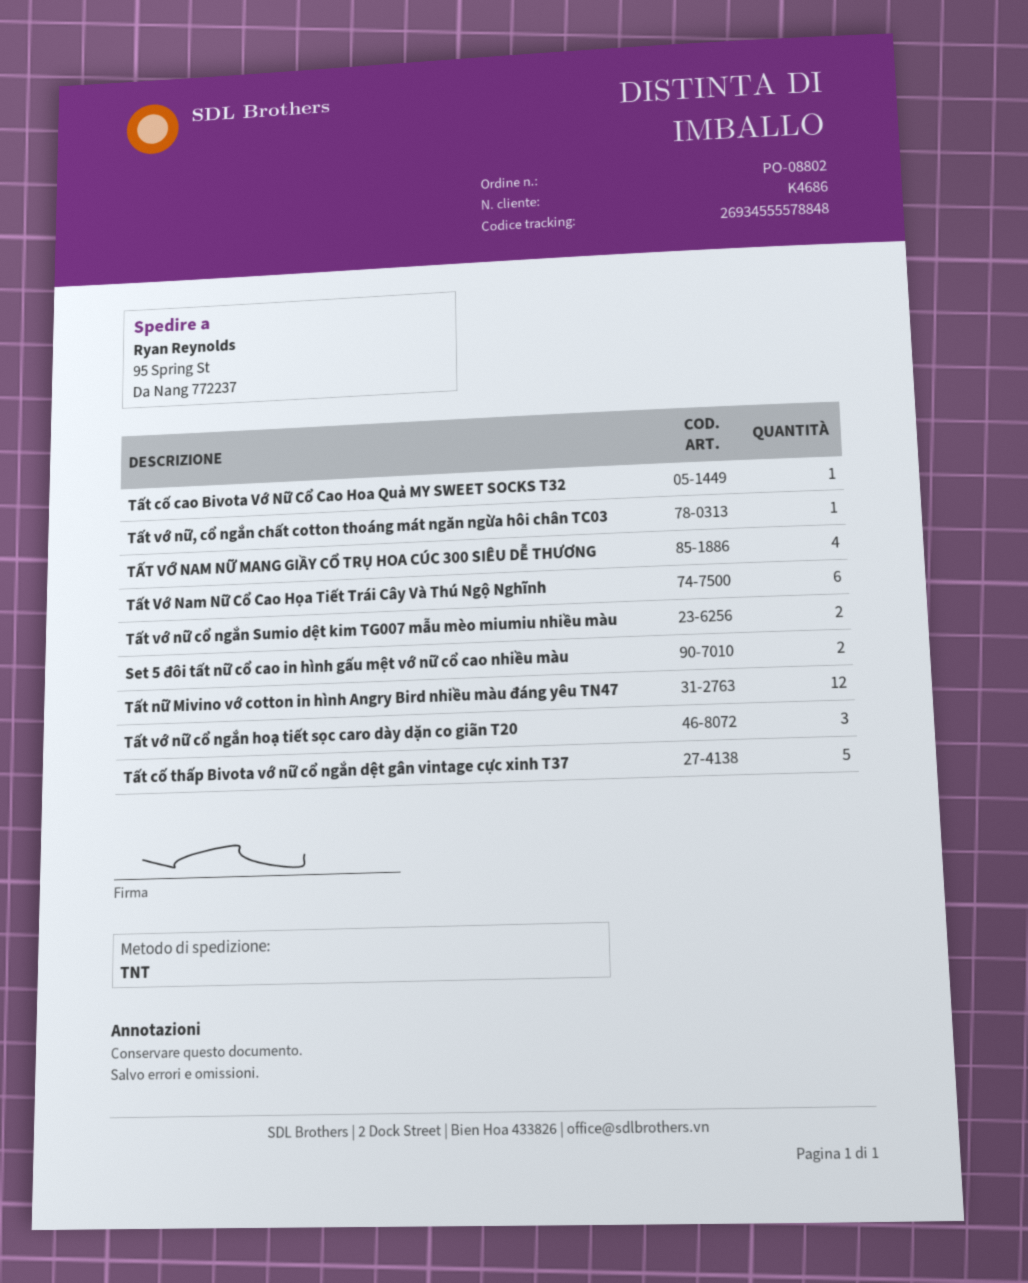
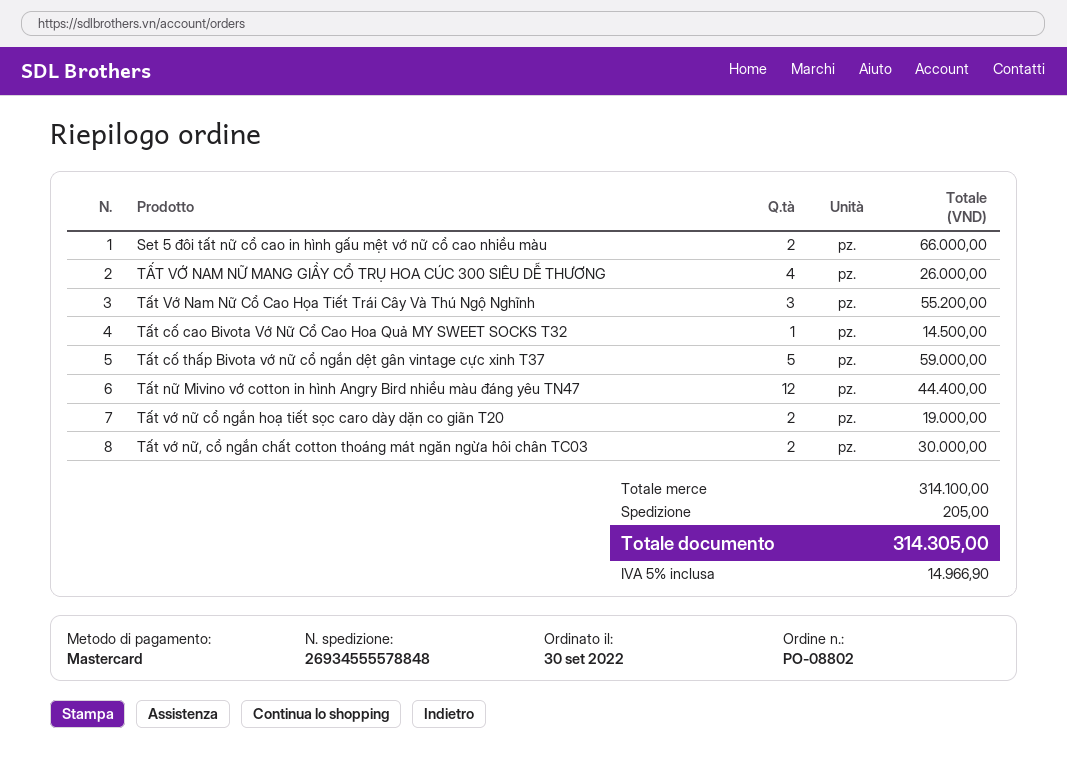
Tất vớ nữ, cổ ngắn chất cotton thoáng mát ngăn ngừa hôi chân TC03: 1 -> 2
Tất Vớ Nam Nữ Cổ Cao Họa Tiết Trái Cây Và Thú Ngộ Nghĩnh: 6 -> 3
Tất vớ nữ cổ ngắn Sumio dệt kim TG007 mẫu mèo miumiu nhiều màu: 2 -> none
Tất vớ nữ cổ ngắn hoạ tiết sọc caro dày dặn co giãn T20: 3 -> 2

